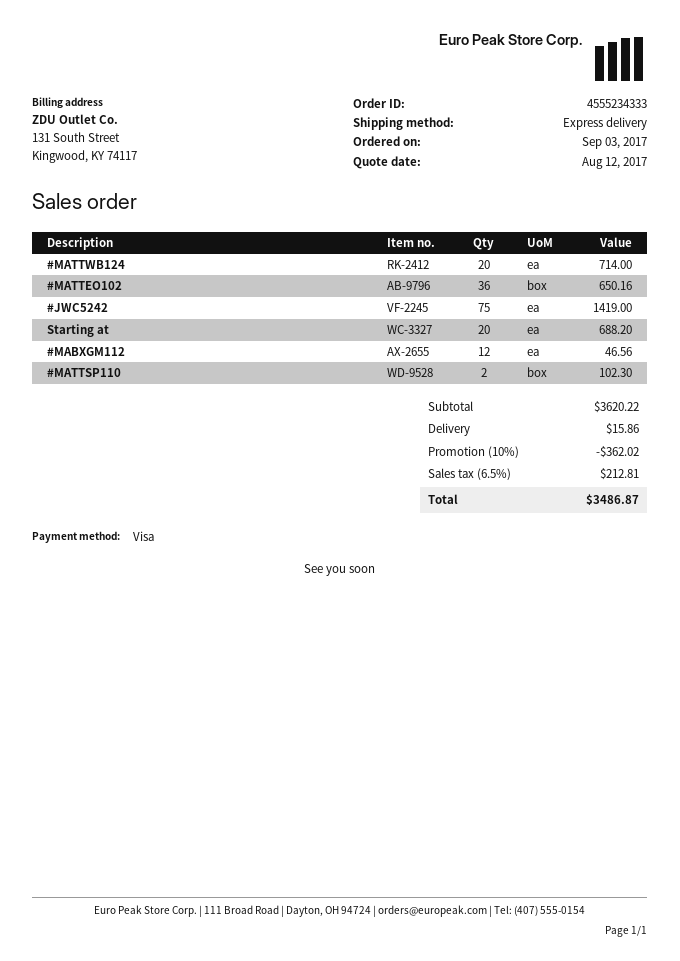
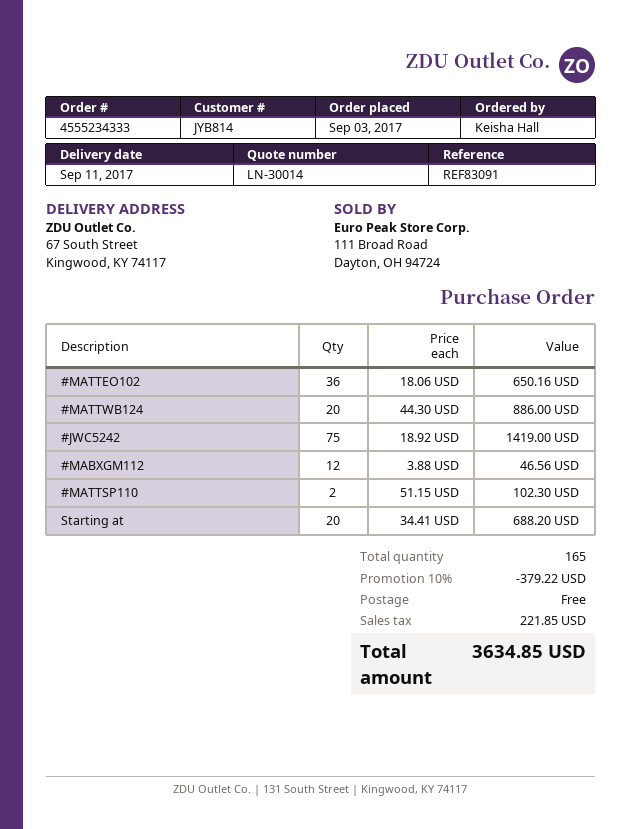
#MATTWB124: 20 for 714.00 -> 20 for 886.00
discount: 10% = 362.02 -> 10% = 379.22
shipping: 15.86 -> 0.00
tax: 212.81 -> 221.85
total: 3486.87 -> 3634.85

